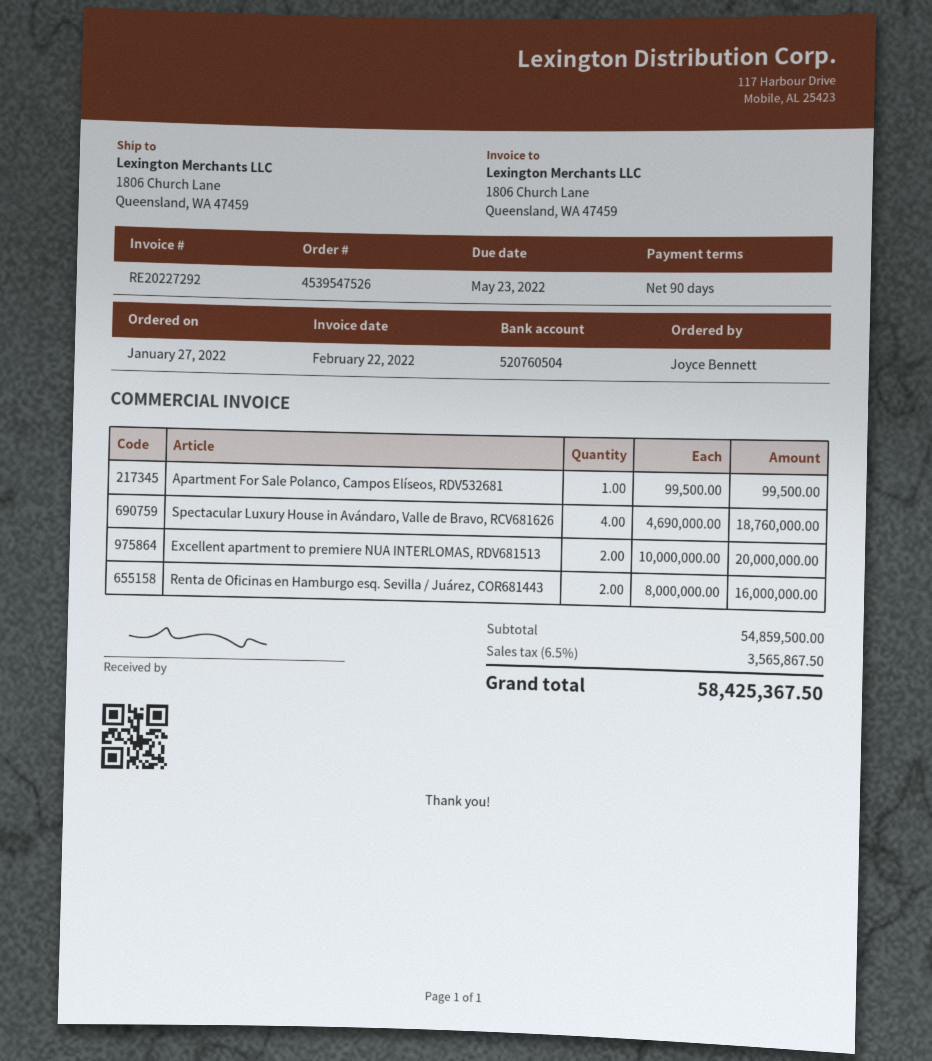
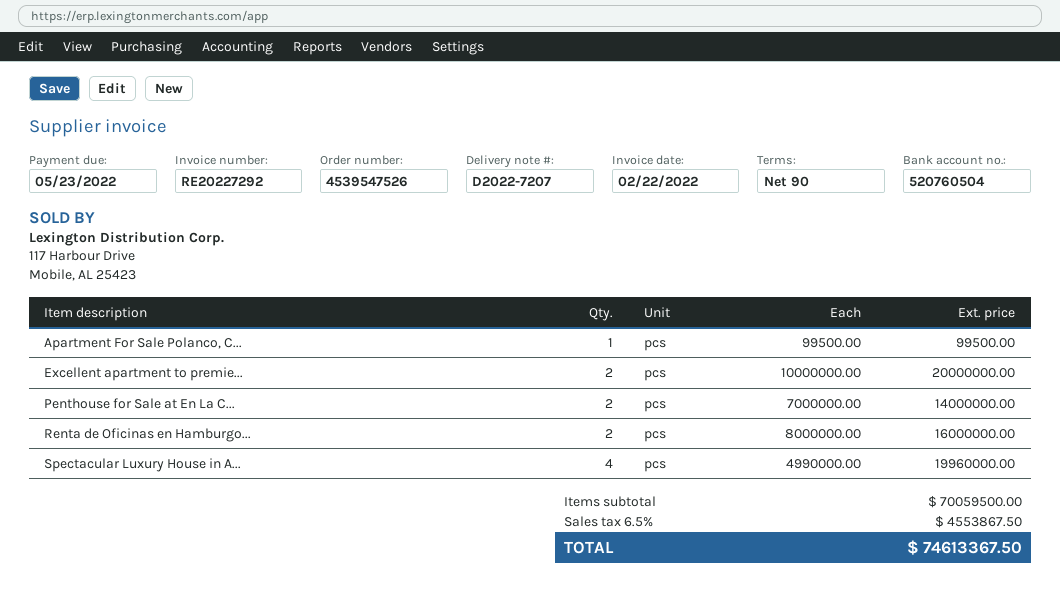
Spectacular Luxury House in Avándaro, Valle de Bravo, RCV681626: 4 x 4690000.00 = 18760000.00 -> 4 x 4990000.00 = 19960000.00
Penthouse for Sale at En La C...: none -> 2 x 7000000.00 = 14000000.00
subtotal: 54859500.00 -> 70059500.00
tax: 6.5% = 3565867.50 -> 6.5% = 4553867.50
total: 58425367.50 -> 74613367.50

